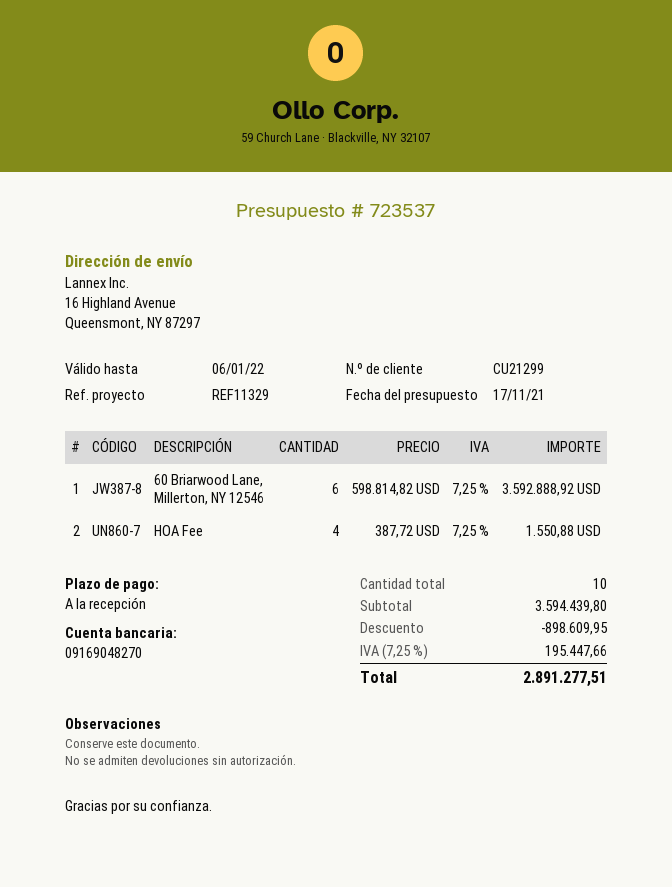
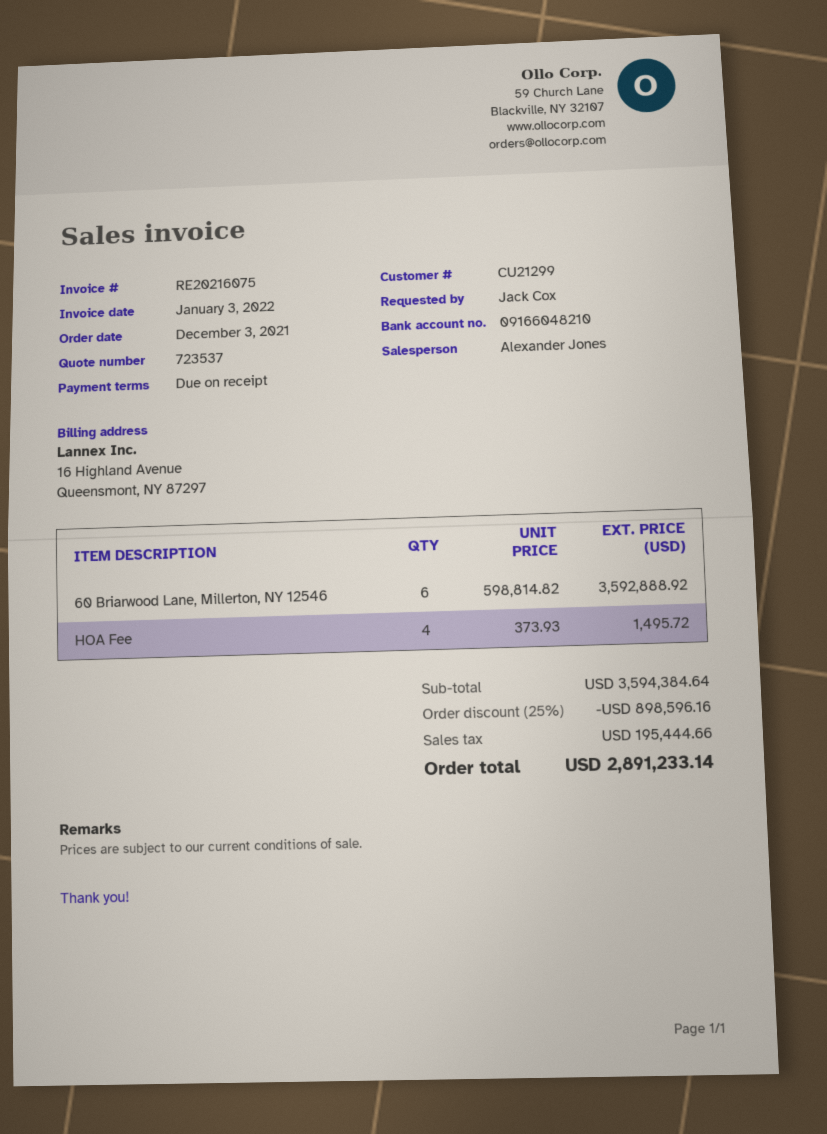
bank account: 09169048270 -> 09166048210
HOA Fee: 4 x 387.72 = 1550.88 -> 4 x 373.93 = 1495.72
subtotal: 3594439.80 -> 3594384.64
discount: 898609.95 -> 898596.16
tax: 195447.66 -> 195444.66
total: 2891277.51 -> 2891233.14

